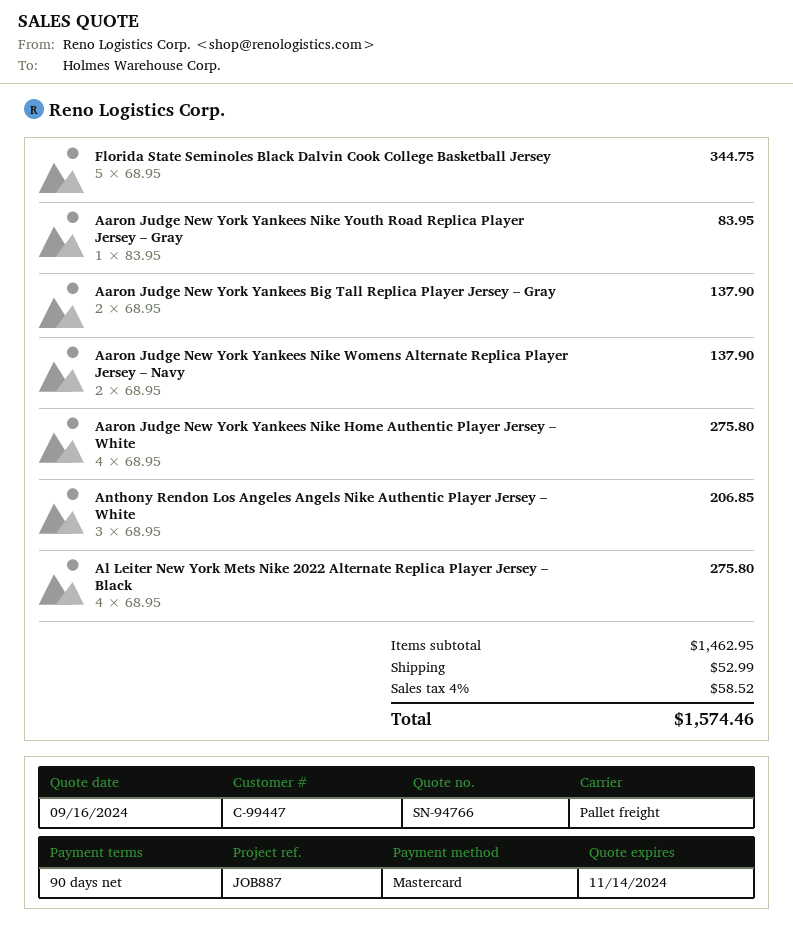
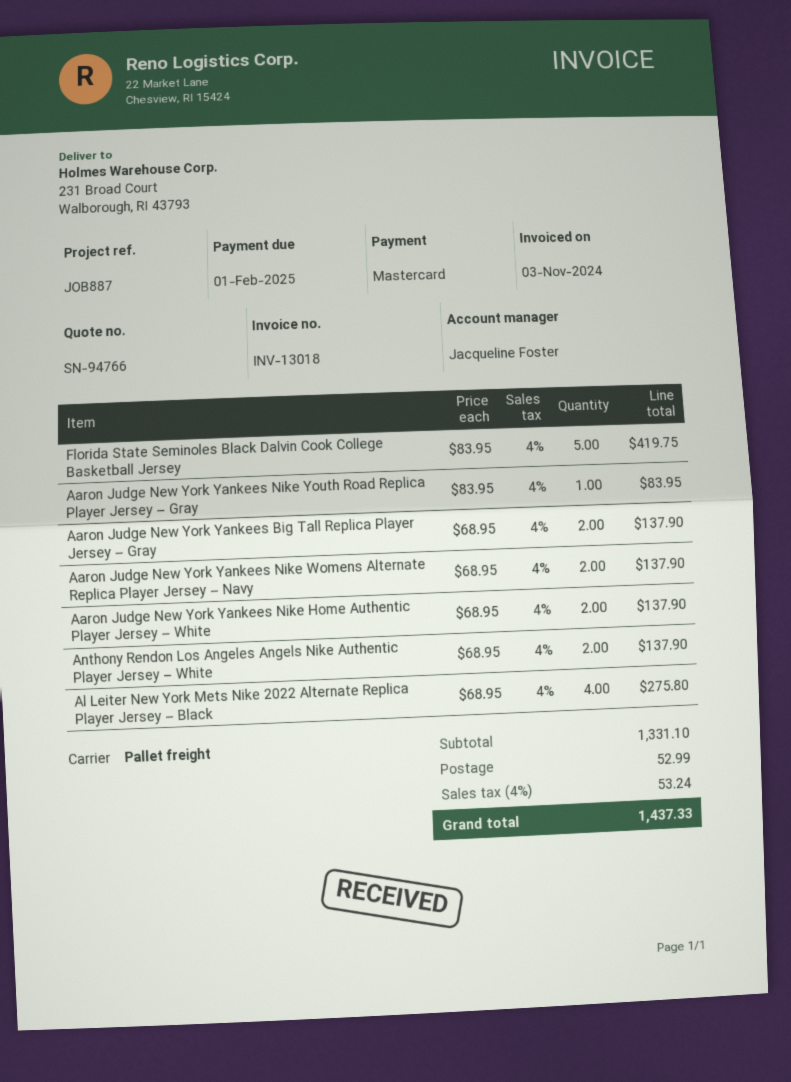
Florida State Seminoles Black Dalvin Cook College Basketball Jersey: 5 x 68.95 = 344.75 -> 5 x 83.95 = 419.75
Aaron Judge New York Yankees Nike Home Authentic Player Jersey – White: 4 x 68.95 = 275.80 -> 2 x 68.95 = 137.90
Anthony Rendon Los Angeles Angels Nike Authentic Player Jersey – White: 3 x 68.95 = 206.85 -> 2 x 68.95 = 137.90
subtotal: 1462.95 -> 1331.10
tax: 4% = 58.52 -> 4% = 53.24
total: 1574.46 -> 1437.33

